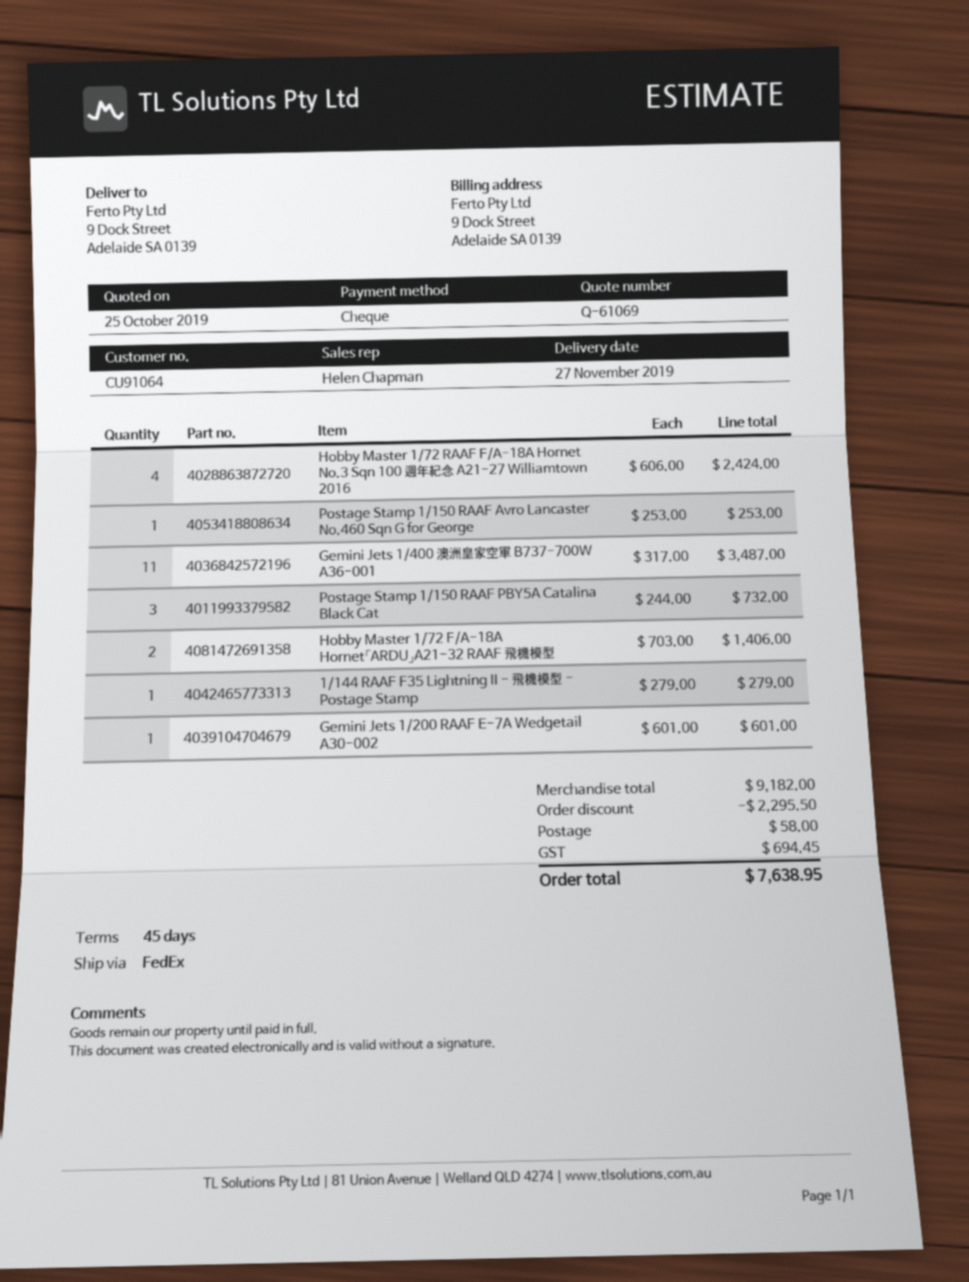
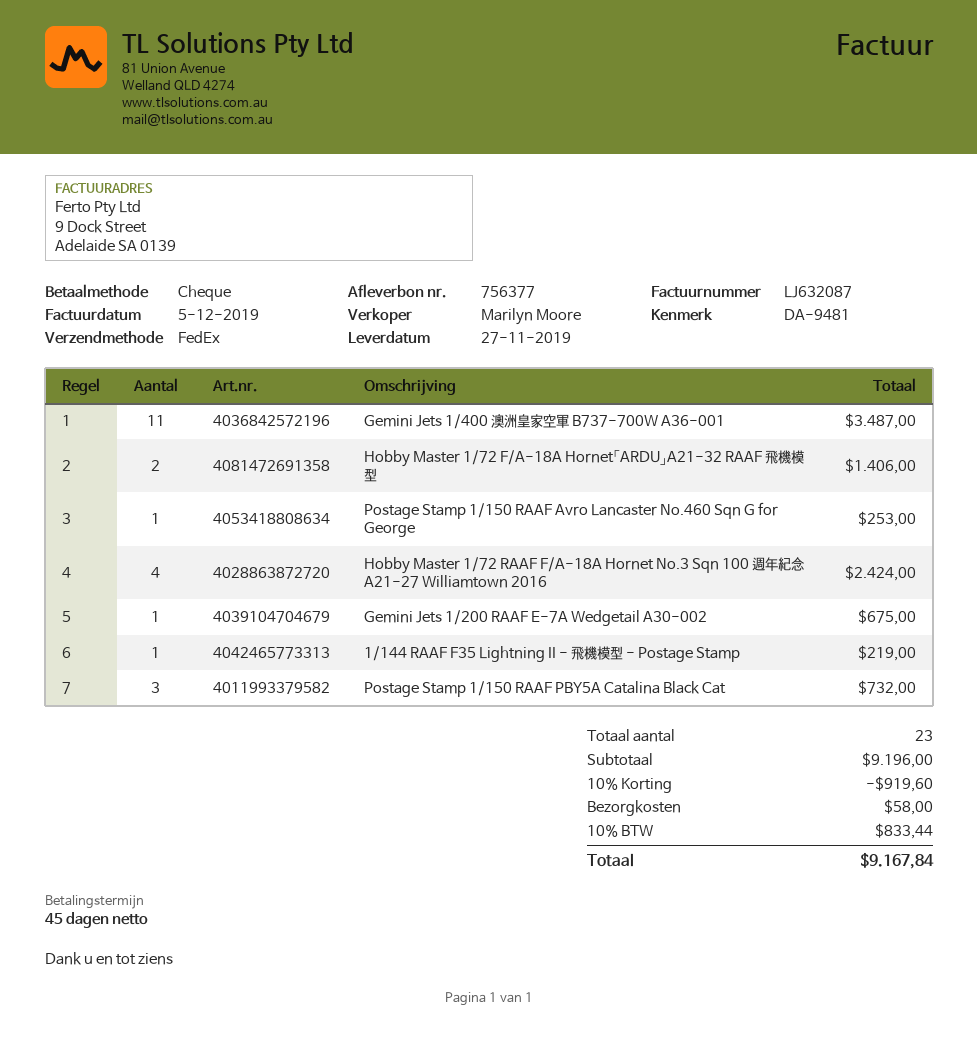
sales rep: Helen Chapman -> Marilyn Moore
1/144 RAAF F35 Lightning II - 飛機模型 - Postage Stamp: 1 for 279.00 -> 1 for 219.00
Gemini Jets 1/200 RAAF E-7A Wedgetail A30-002: 1 for 601.00 -> 1 for 675.00
subtotal: 9182.00 -> 9196.00
discount: 2295.50 -> 919.60
tax: 694.45 -> 833.44
total: 7638.95 -> 9167.84

